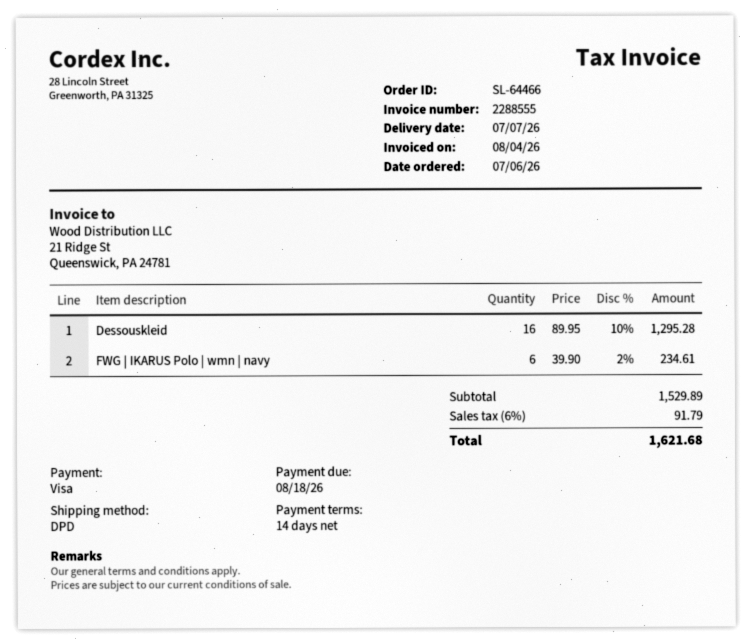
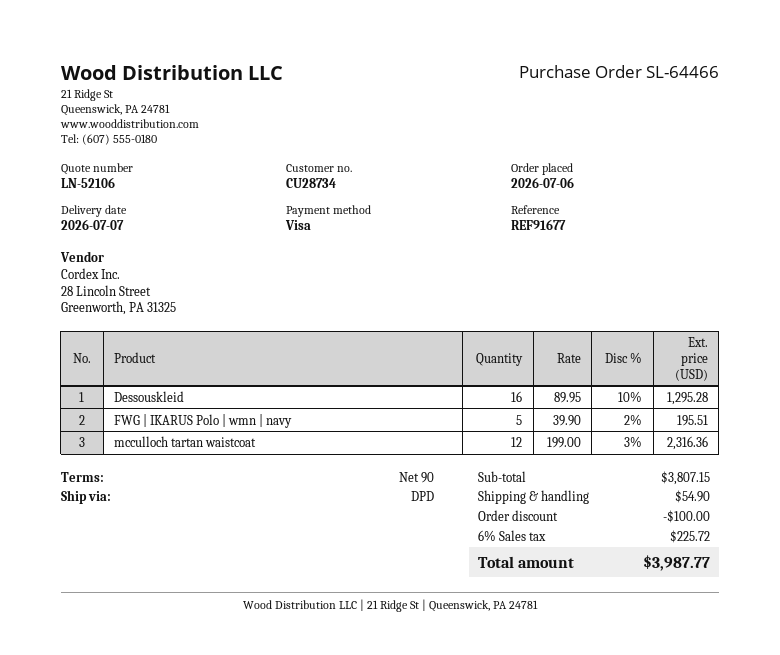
payment terms: 14 days -> 90 days
FWG | IKARUS Polo | wmn | navy: 6 x 39.90 - 2% = 234.61 -> 5 x 39.90 - 2% = 195.51
mcculloch tartan waistcoat: none -> 12 x 199.00 - 3% = 2316.36
subtotal: 1529.89 -> 3807.15
discount: none -> 100.00
shipping: none -> 54.90
tax: 6% = 91.79 -> 6% = 225.72
total: 1621.68 -> 3987.77

